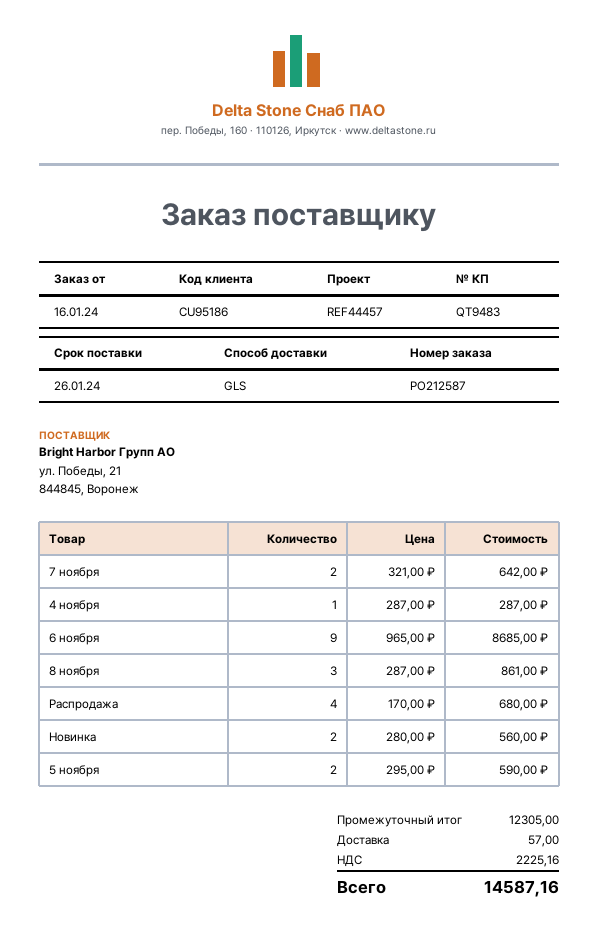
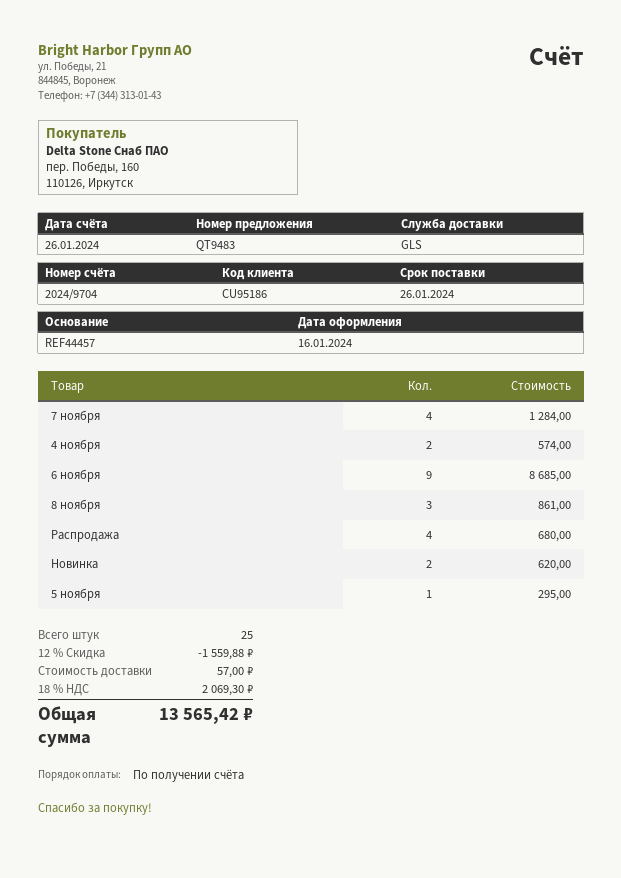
7 ноября: 2 for 642.00 -> 4 for 1284.00
4 ноября: 1 for 287.00 -> 2 for 574.00
Новинка: 2 for 560.00 -> 2 for 620.00
5 ноября: 2 for 590.00 -> 1 for 295.00
discount: none -> 12% = 1559.88
tax: 2225.16 -> 2069.30
total: 14587.16 -> 13565.42

